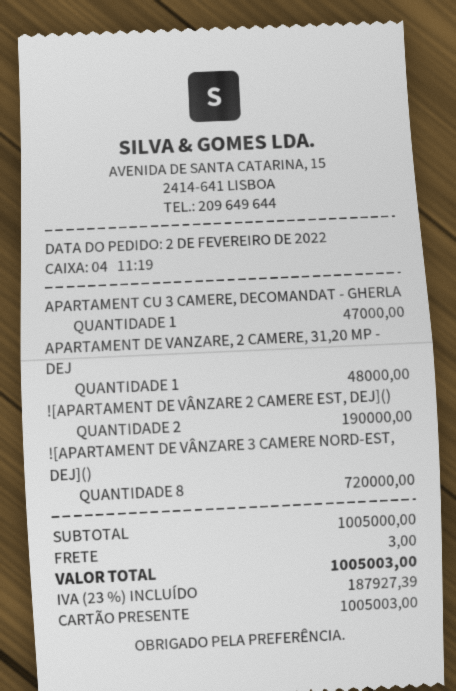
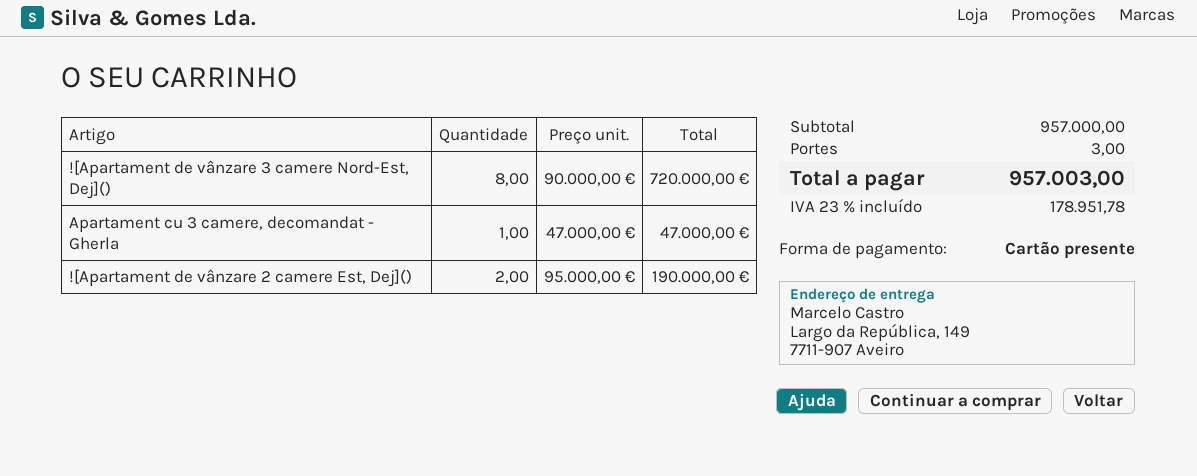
APARTAMENT DE VANZARE, 2 CAMERE, 31,20 MP - DEJ: 1 for 48000.00 -> none
subtotal: 1005000.00 -> 957000.00
tax: 23% = 187927.39 -> 23% = 178951.78
total: 1005003.00 -> 957003.00

